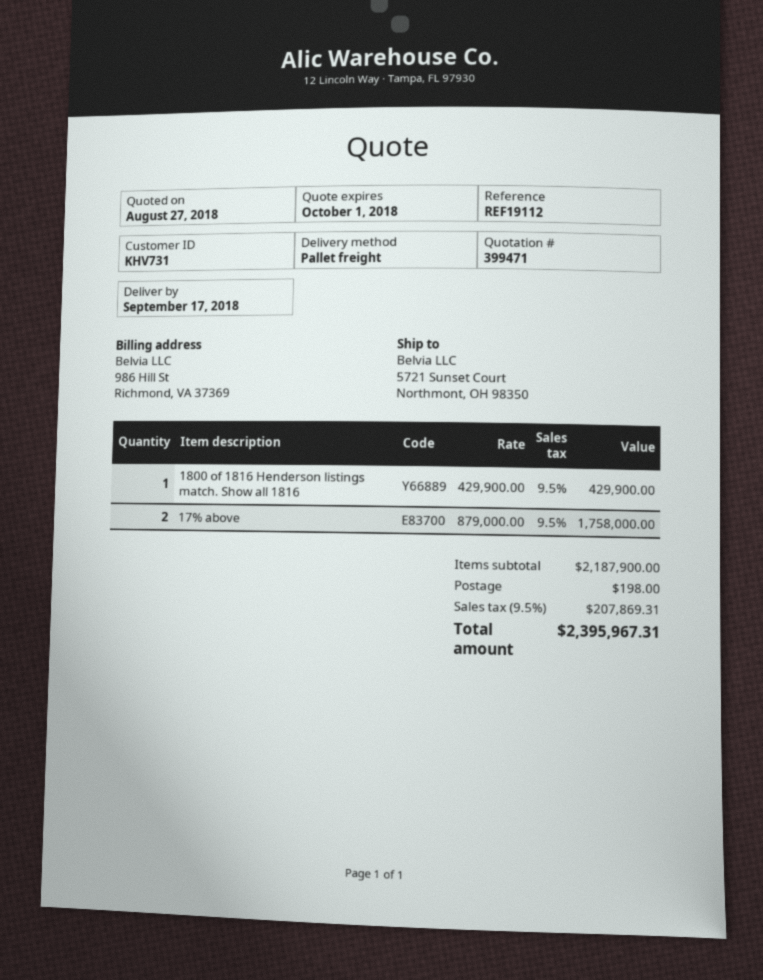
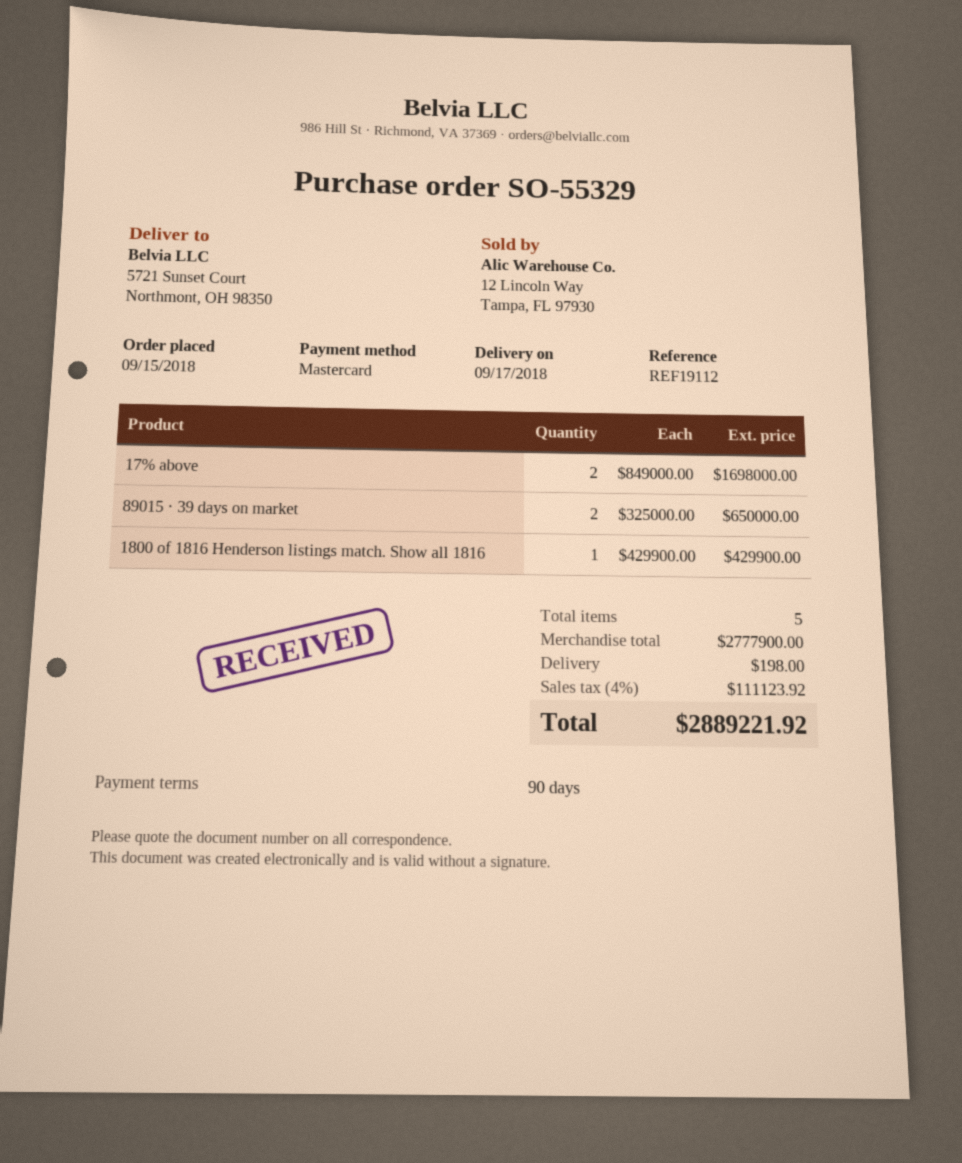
17% above: 2 x 879000.00 = 1758000.00 -> 2 x 849000.00 = 1698000.00
89015 · 39 days on market: none -> 2 x 325000.00 = 650000.00
subtotal: 2187900.00 -> 2777900.00
tax: 9.5% = 207869.31 -> 4% = 111123.92
total: 2395967.31 -> 2889221.92

